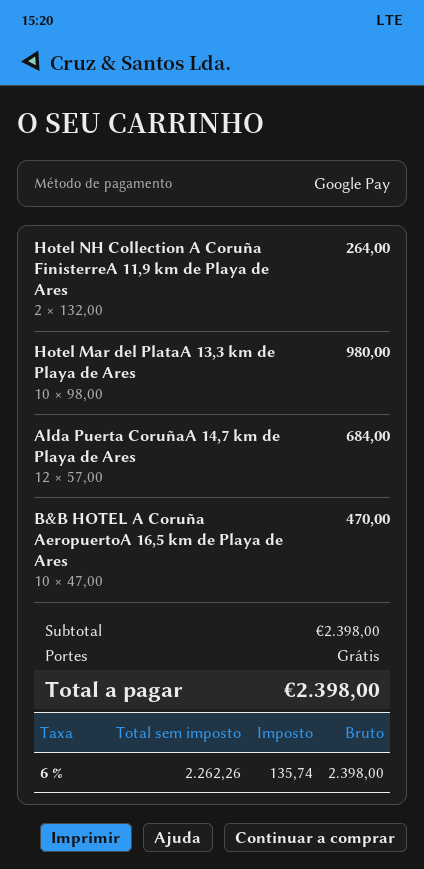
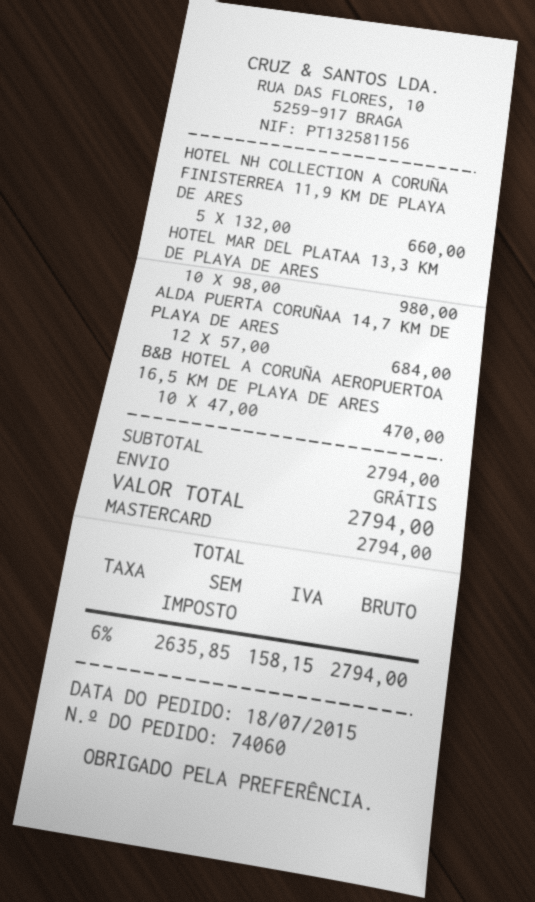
payment method: Google Pay -> Mastercard
Hotel NH Collection A Coruña FinisterreA 11,9 km de Playa de Ares: 2 x 132.00 = 264.00 -> 5 x 132.00 = 660.00
subtotal: 2398.00 -> 2794.00
net: 2262.26 -> 2635.85
tax: 6% = 135.74 -> 6% = 158.15
total: 2398.00 -> 2794.00

